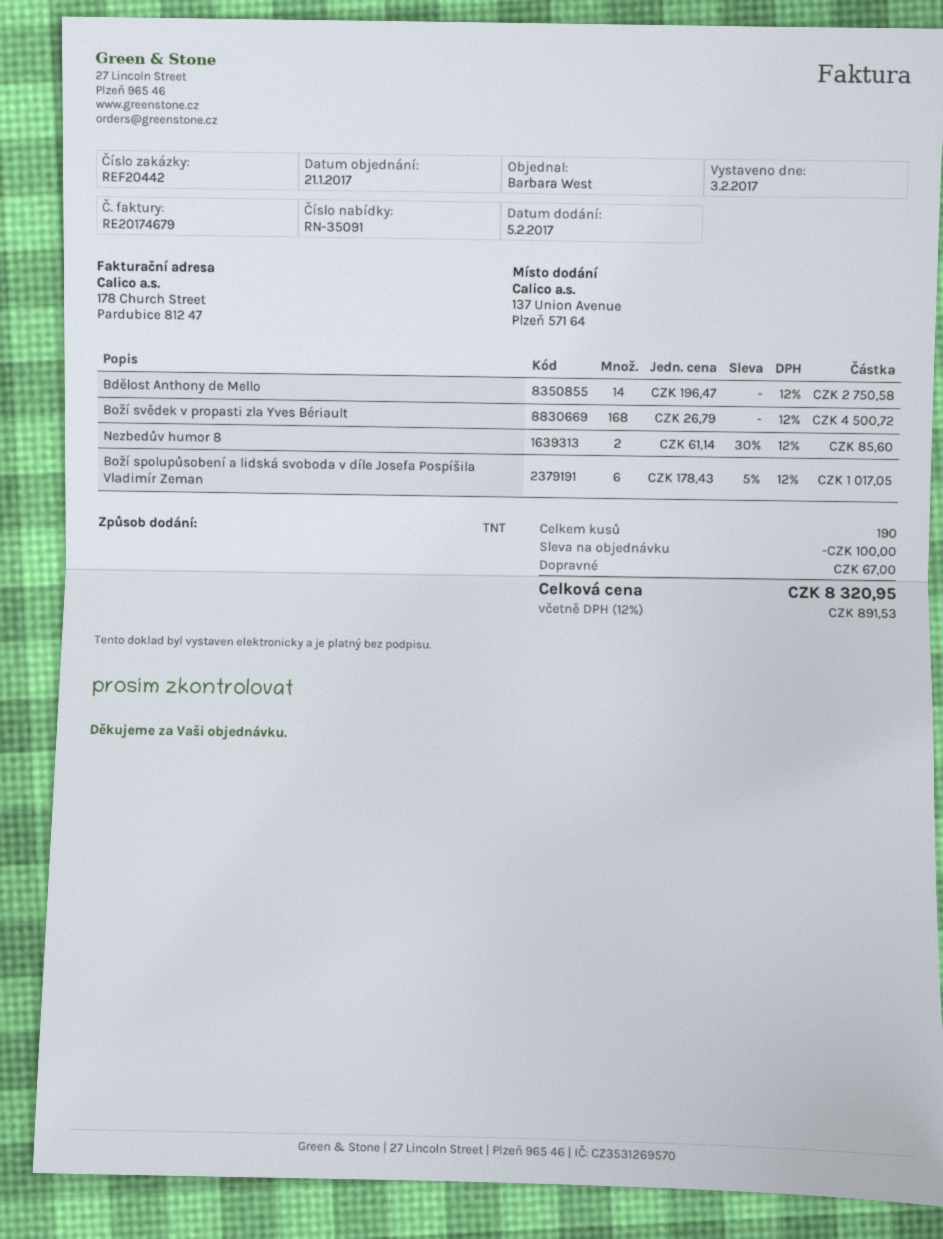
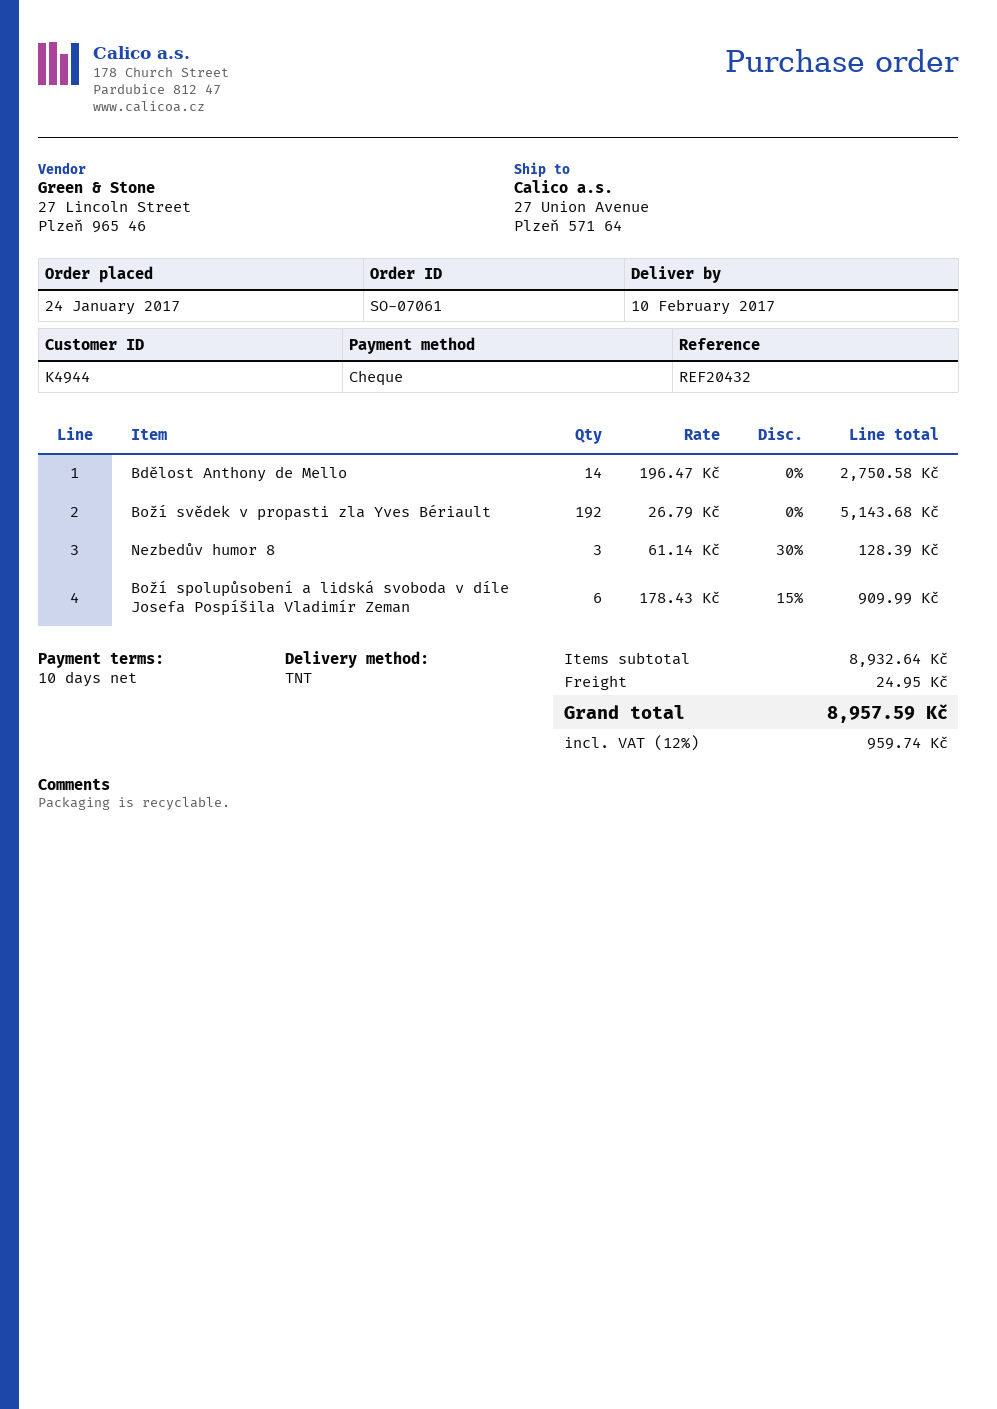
order date: 2017-01-21 -> 2017-01-24
delivery date: 2017-02-05 -> 2017-02-10
reference: REF20442 -> REF20432
ship to: 137 Union Avenue, Plzeň 571 64 -> 27 Union Avenue, Plzeň 571 64
Boží svědek v propasti zla Yves Bériault: 168 x 26.79 = 4500.72 -> 192 x 26.79 = 5143.68
Nezbedův humor 8: 2 x 61.14 - 30% = 85.60 -> 3 x 61.14 - 30% = 128.39
Boží spolupůsobení a lidská svoboda v díle Josefa Pospíšila Vladimír Zeman: 6 x 178.43 - 5% = 1017.05 -> 6 x 178.43 - 15% = 909.99
discount: 100.00 -> none
shipping: 67.00 -> 24.95
tax: 12% = 891.53 -> 12% = 959.74
total: 8320.95 -> 8957.59

